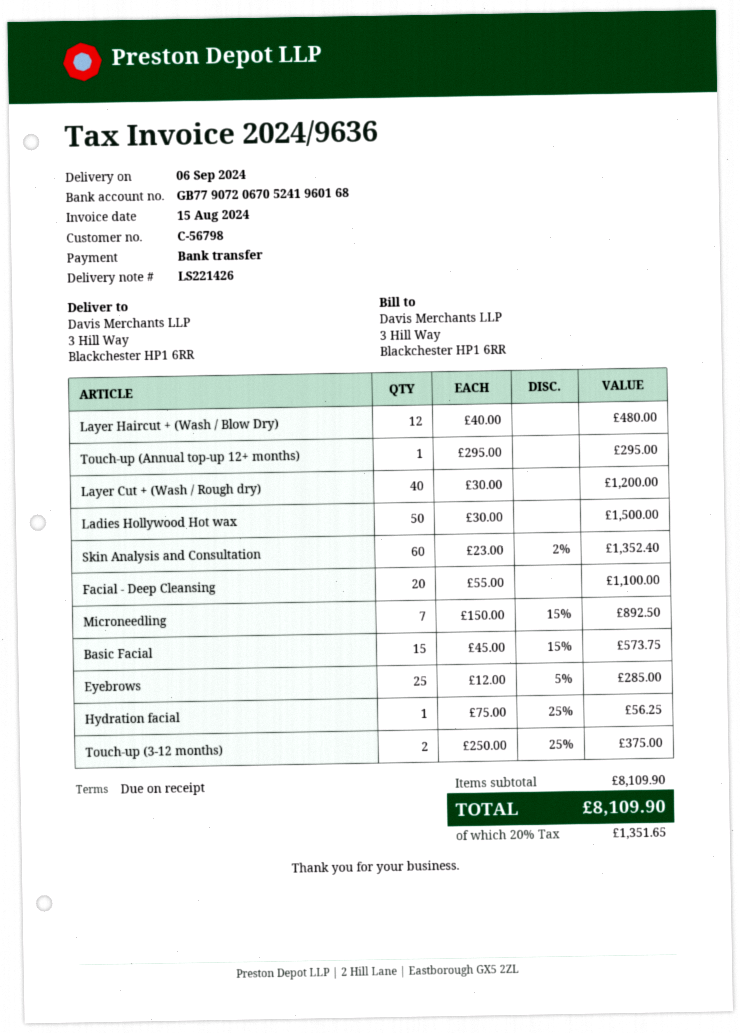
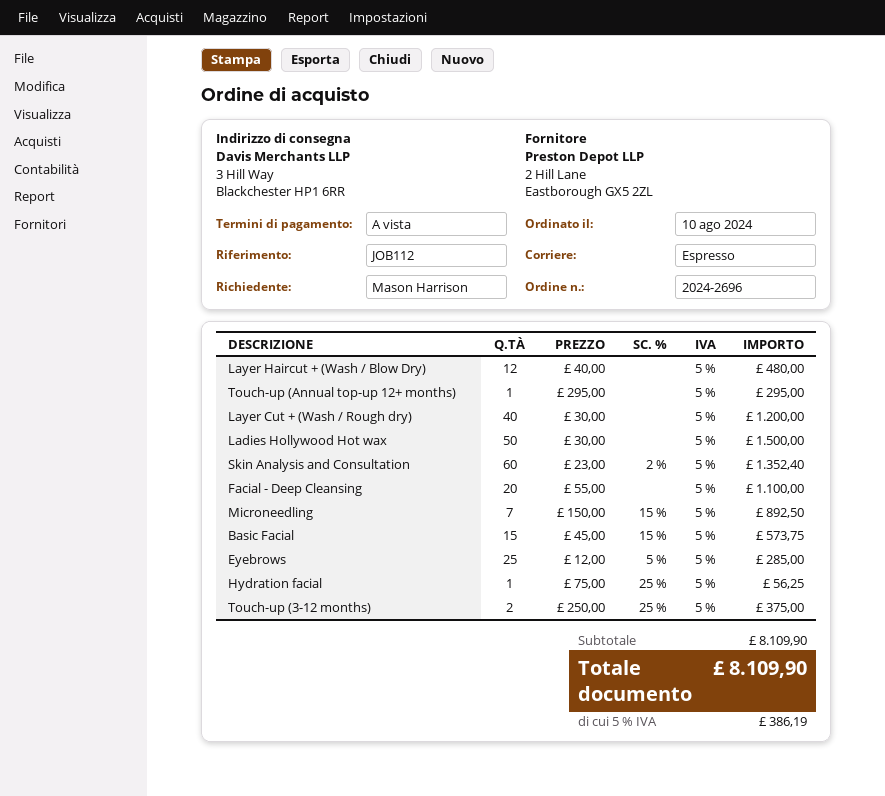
tax: 20% = 1351.65 -> 5% = 386.19

